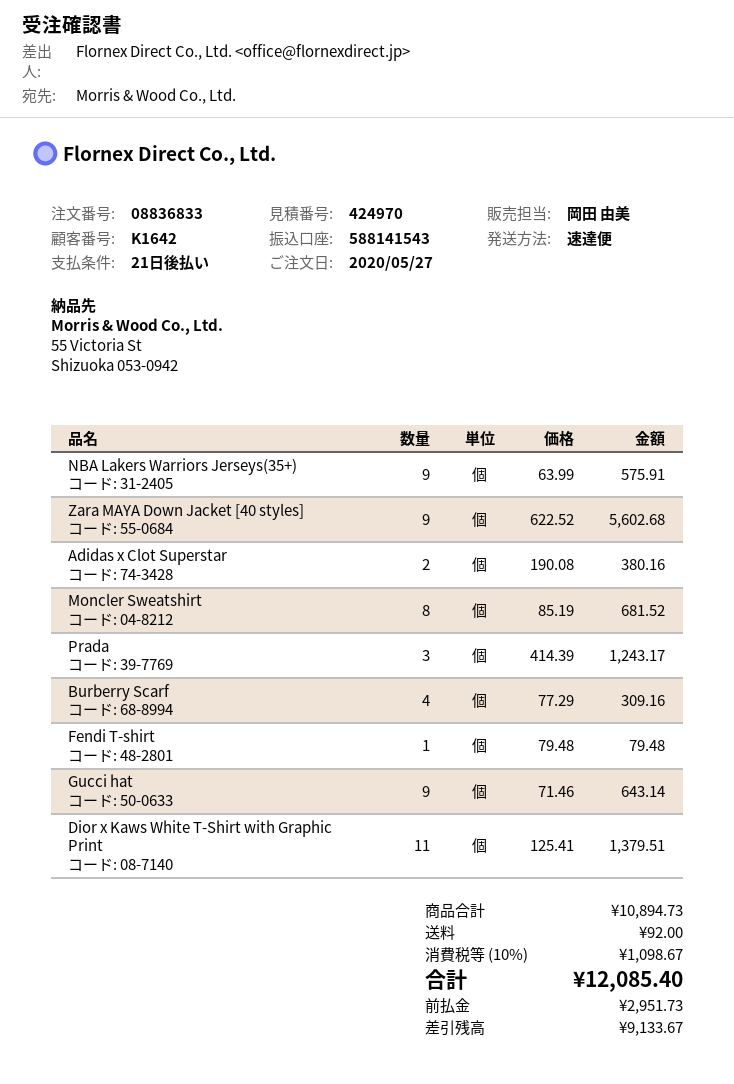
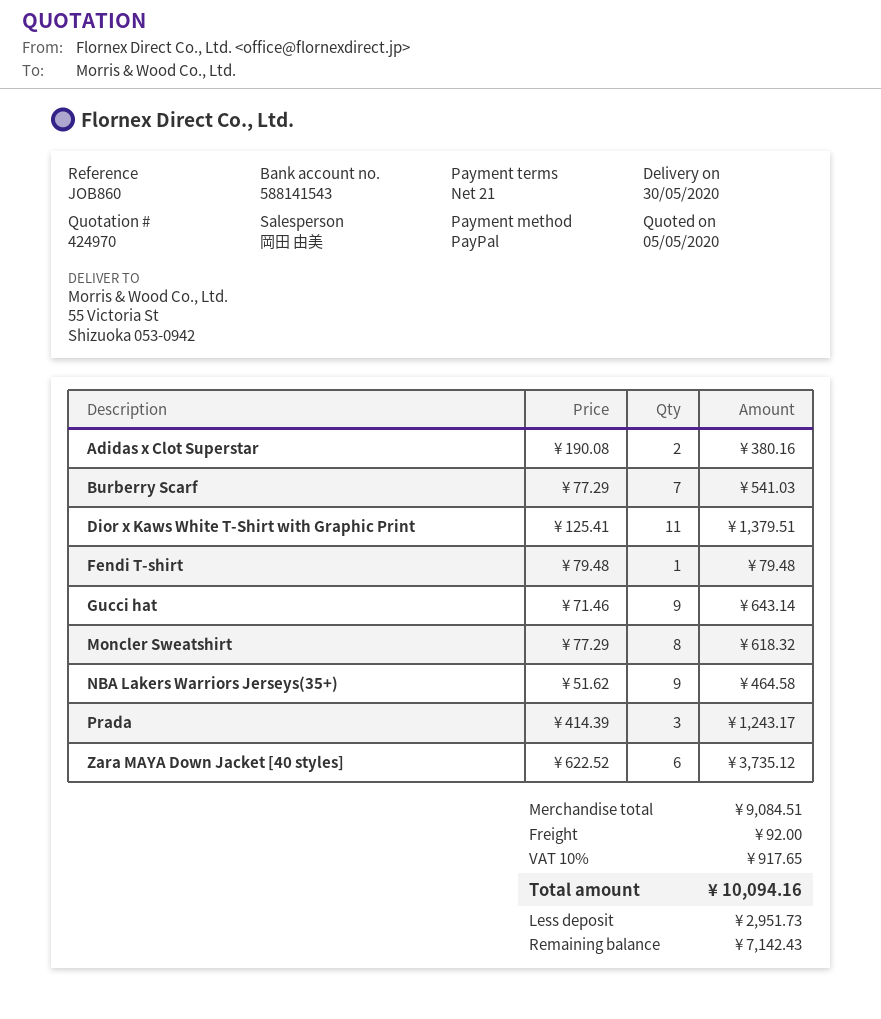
NBA Lakers Warriors Jerseys(35+): 9 x 63.99 = 575.91 -> 9 x 51.62 = 464.58
Zara MAYA Down Jacket [40 styles]: 9 x 622.52 = 5602.68 -> 6 x 622.52 = 3735.12
Moncler Sweatshirt: 8 x 85.19 = 681.52 -> 8 x 77.29 = 618.32
Burberry Scarf: 4 x 77.29 = 309.16 -> 7 x 77.29 = 541.03
subtotal: 10894.73 -> 9084.51
tax: 10% = 1098.67 -> 10% = 917.65
total: 12085.40 -> 10094.16
balance: 9133.67 -> 7142.43

